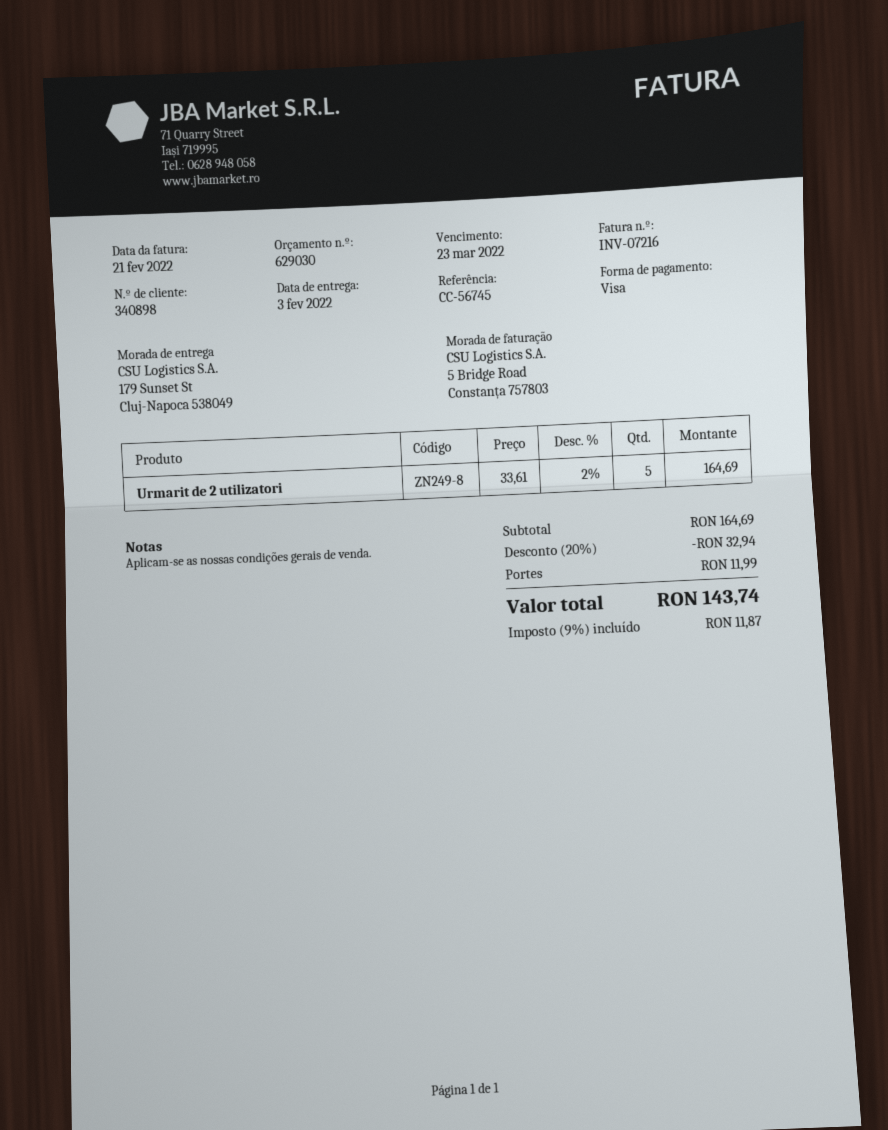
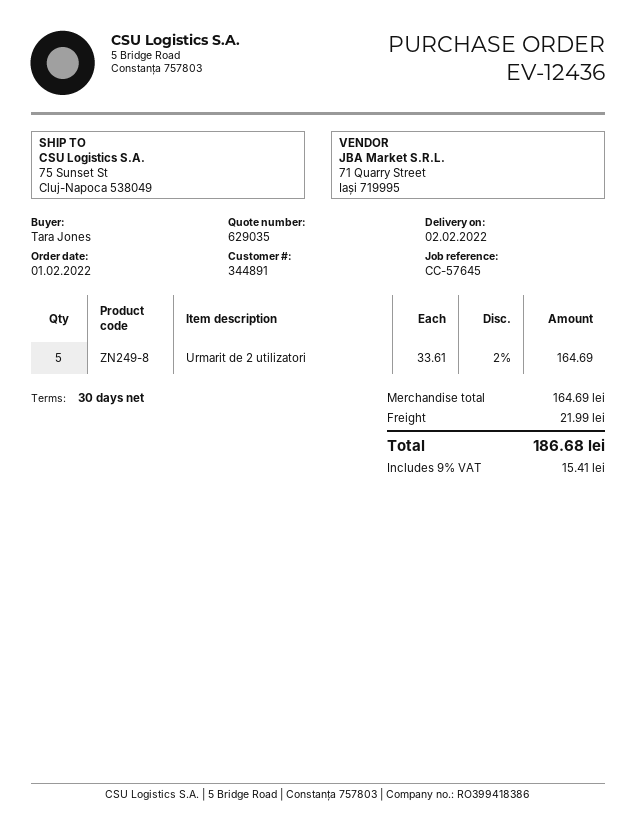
quote number: 629030 -> 629035
delivery date: 2022-02-03 -> 2022-02-02
customer number: 340898 -> 344891
reference: CC-56745 -> CC-57645
ship to: 179 Sunset St, Cluj-Napoca 538049 -> 75 Sunset St, Cluj-Napoca 538049
discount: 20% = 32.94 -> none
shipping: 11.99 -> 21.99
tax: 9% = 11.87 -> 9% = 15.41
total: 143.74 -> 186.68

